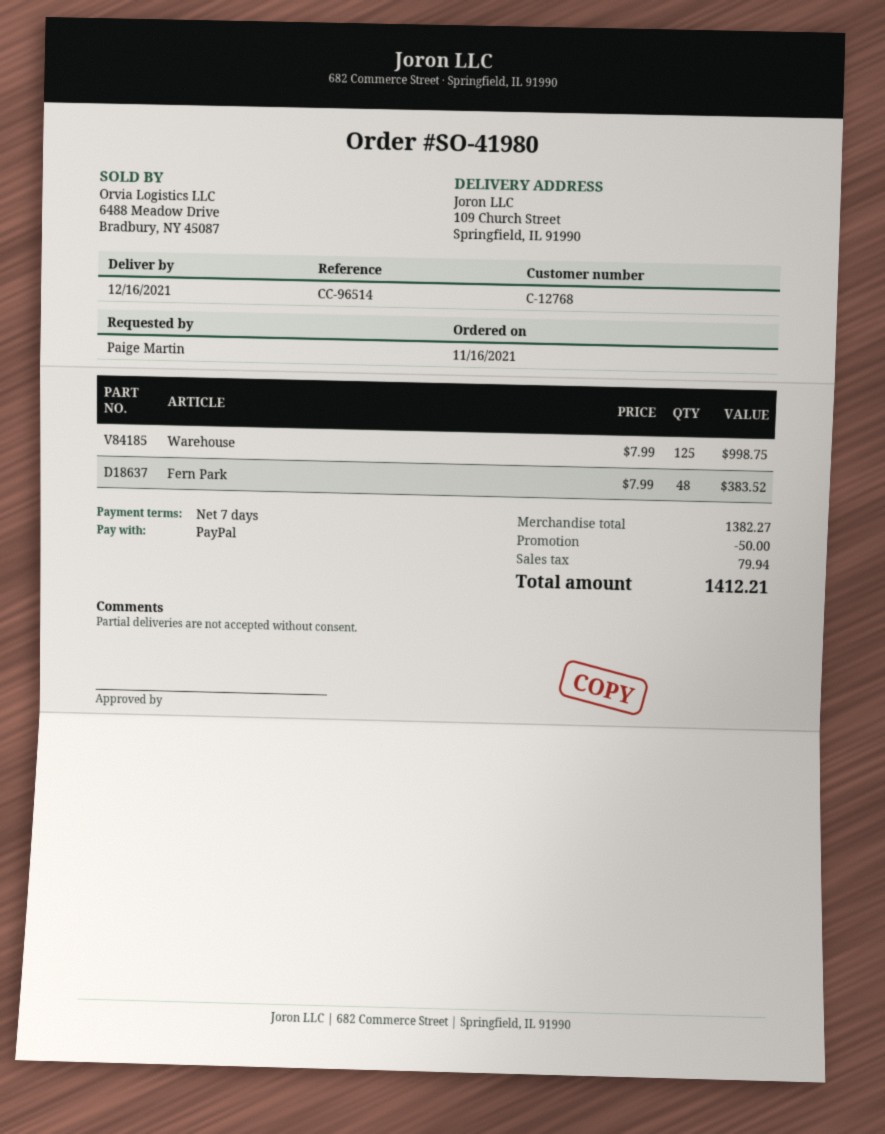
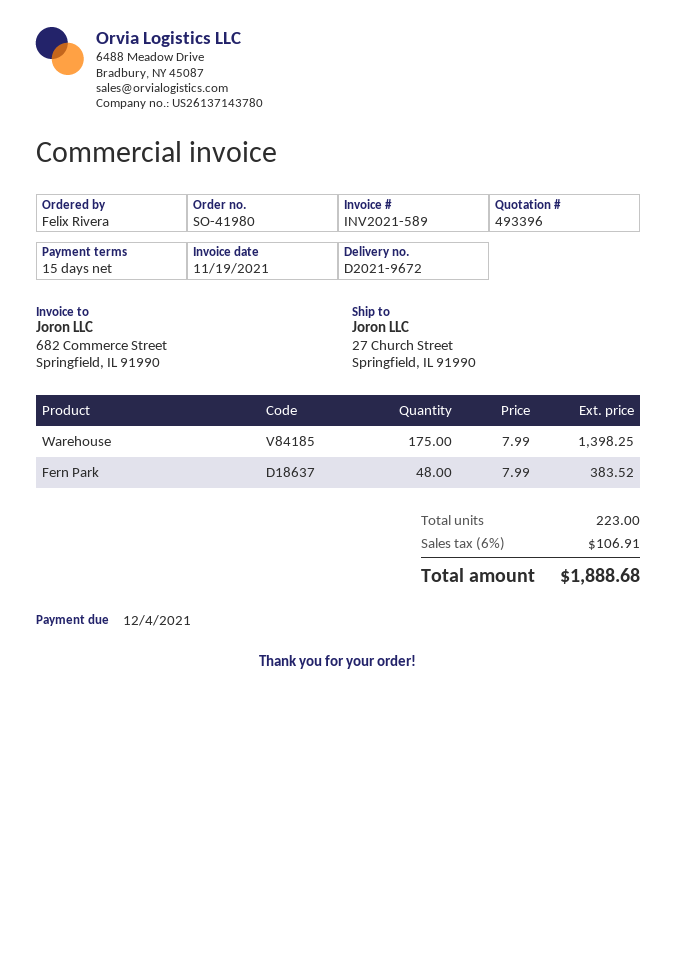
payment terms: 7 days -> 15 days
ordered by: Paige Martin -> Felix Rivera
ship to: 109 Church Street, Springfield, IL 91990 -> 27 Church Street, Springfield, IL 91990
Warehouse: 125 x 7.99 = 998.75 -> 175 x 7.99 = 1398.25
discount: 50.00 -> none
tax: 79.94 -> 106.91
total: 1412.21 -> 1888.68

